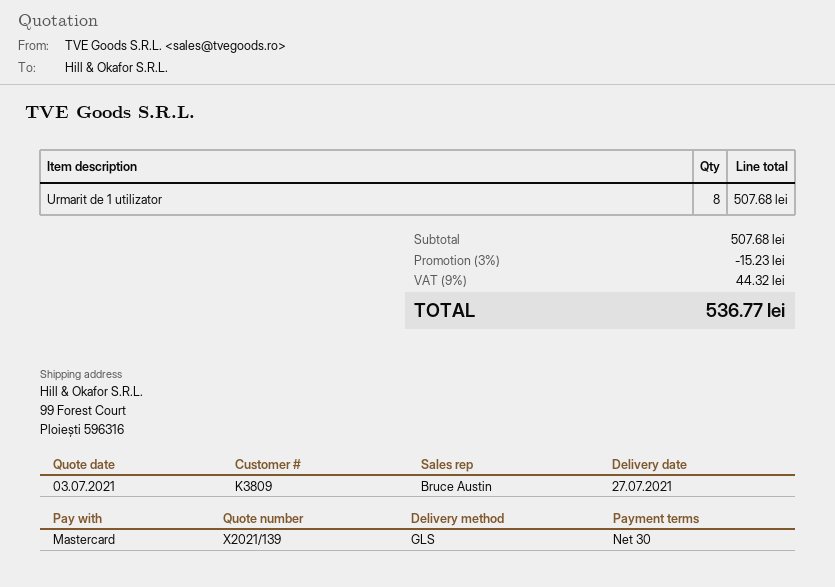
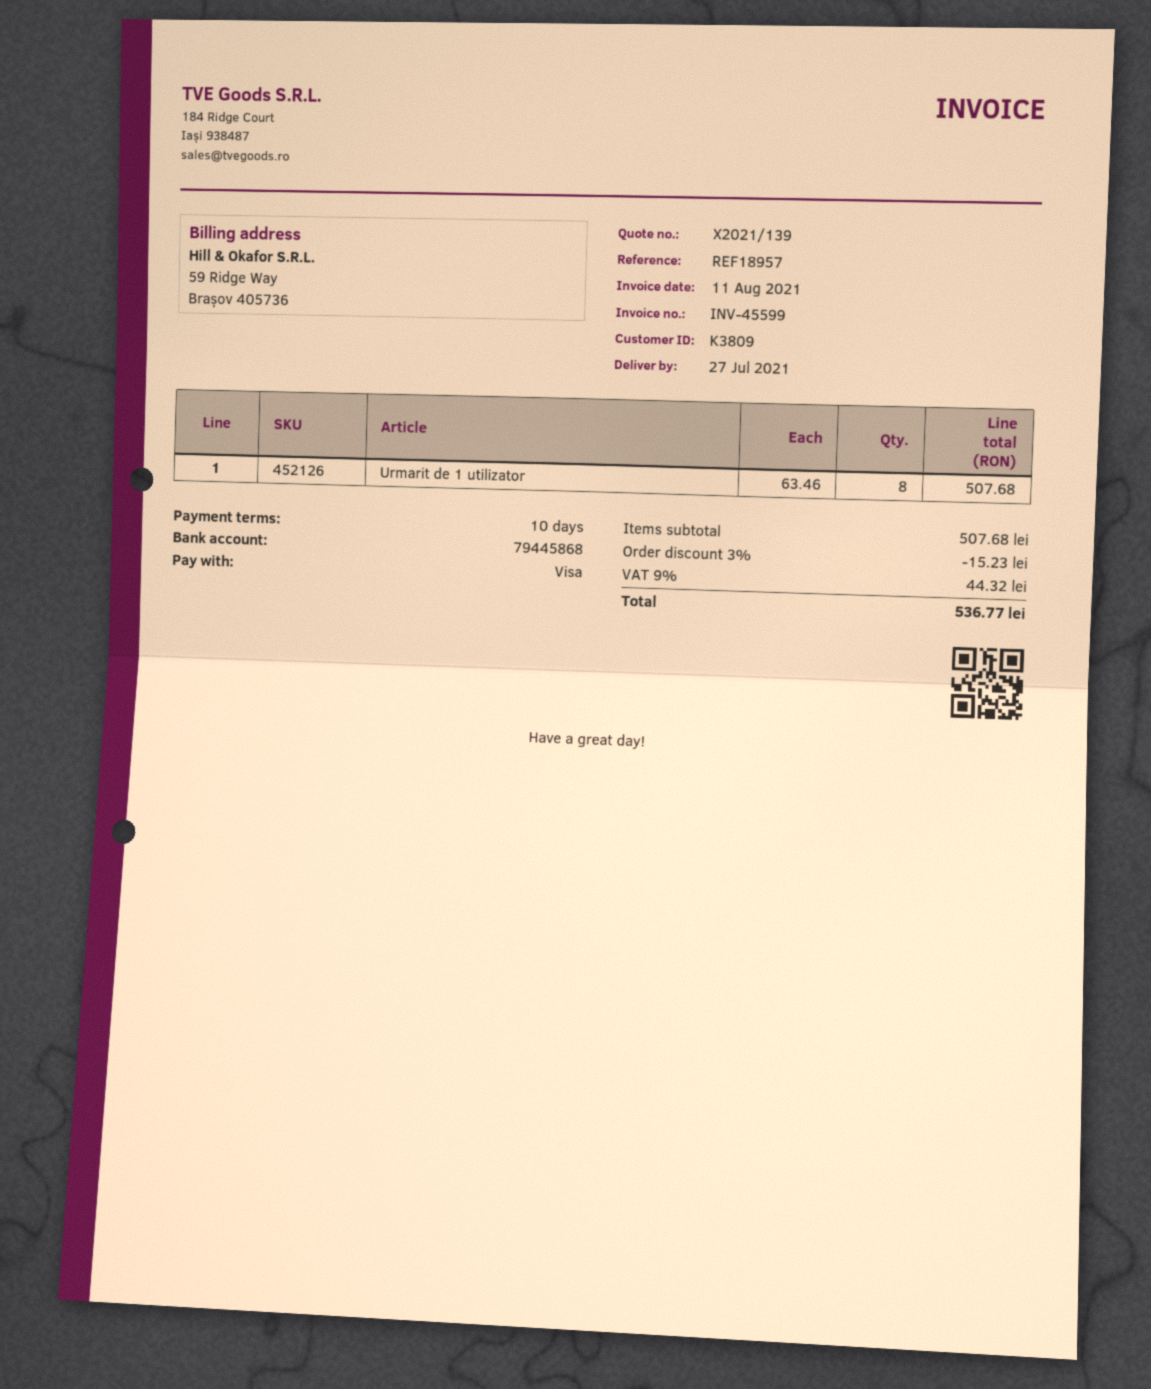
payment terms: 30 days -> 10 days
payment method: Mastercard -> Visa

